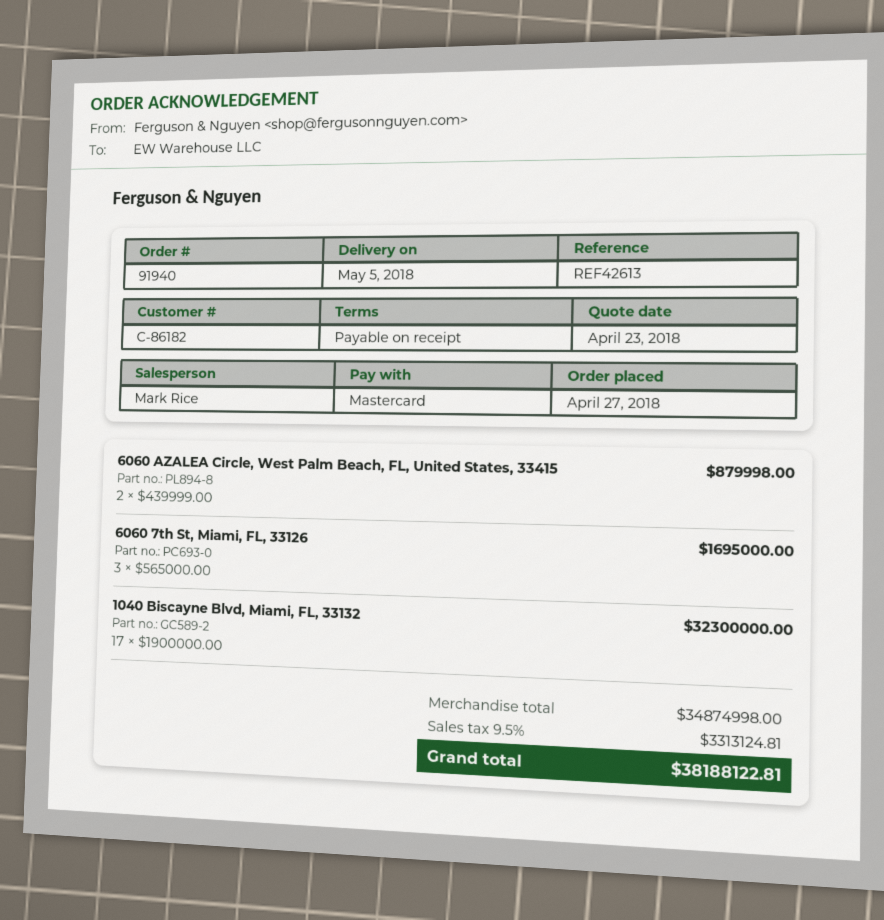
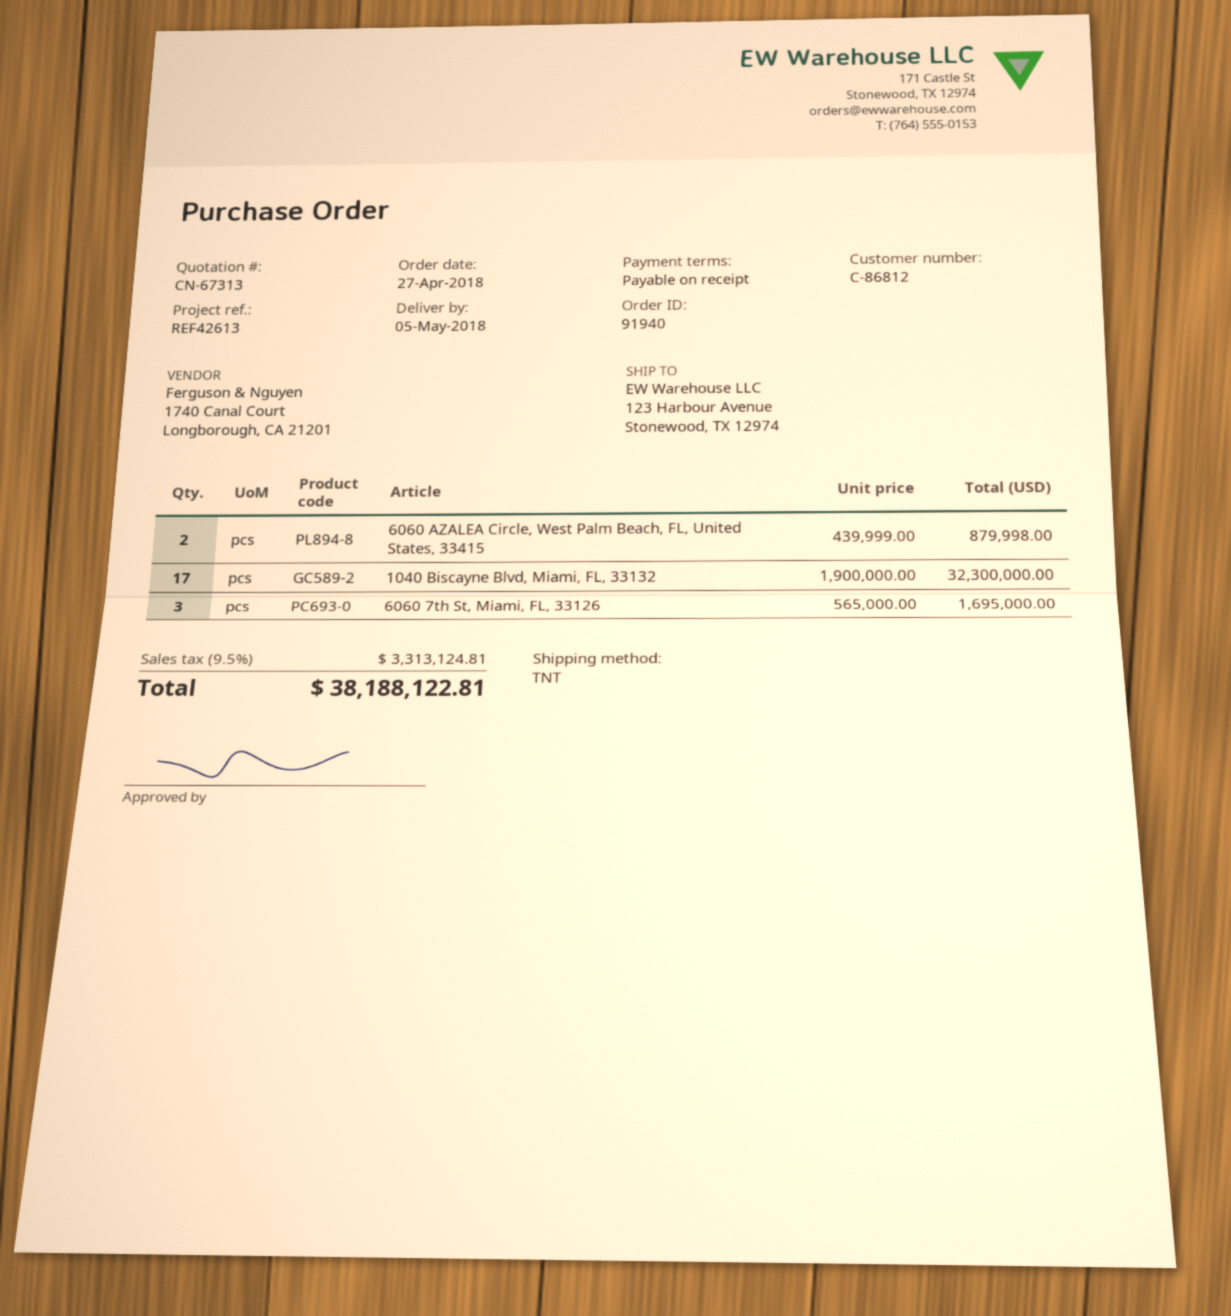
customer number: C-86182 -> C-86812

